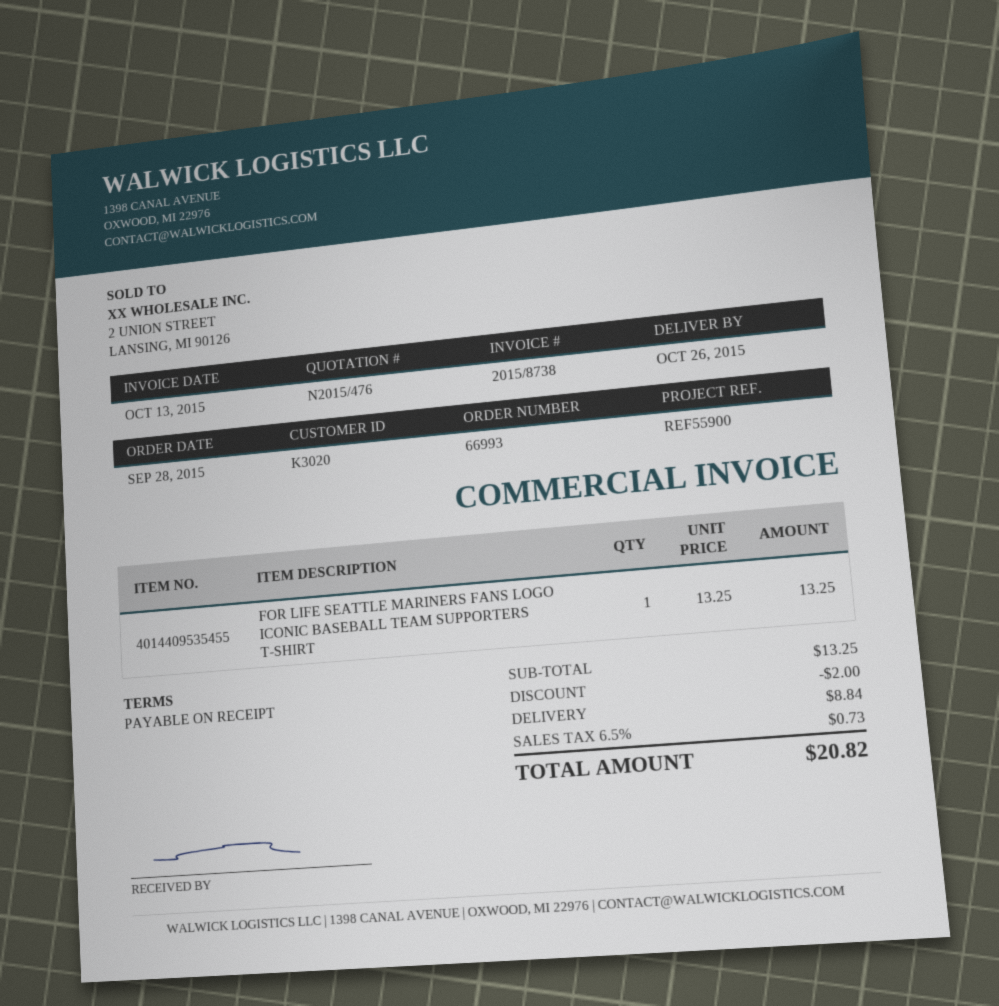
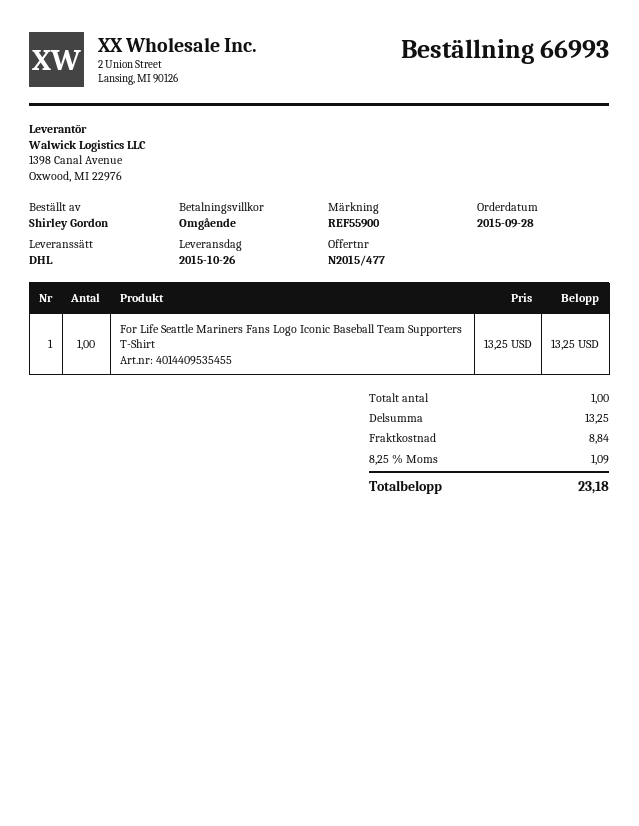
quote number: N2015/476 -> N2015/477
discount: 2.00 -> none
tax: 6.5% = 0.73 -> 8.25% = 1.09
total: 20.82 -> 23.18

